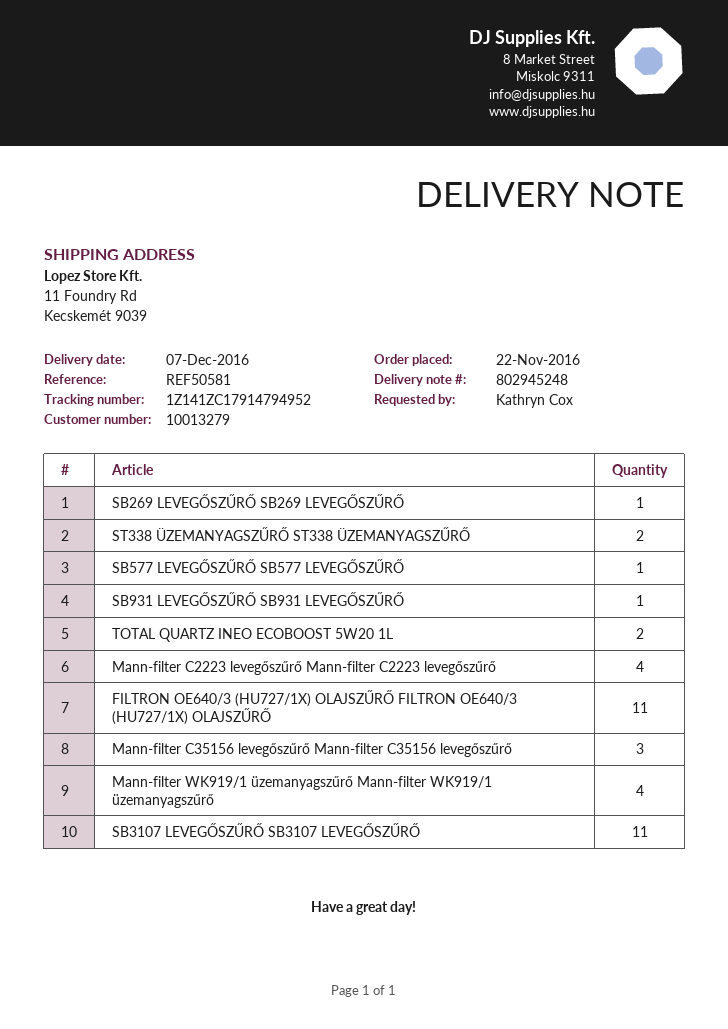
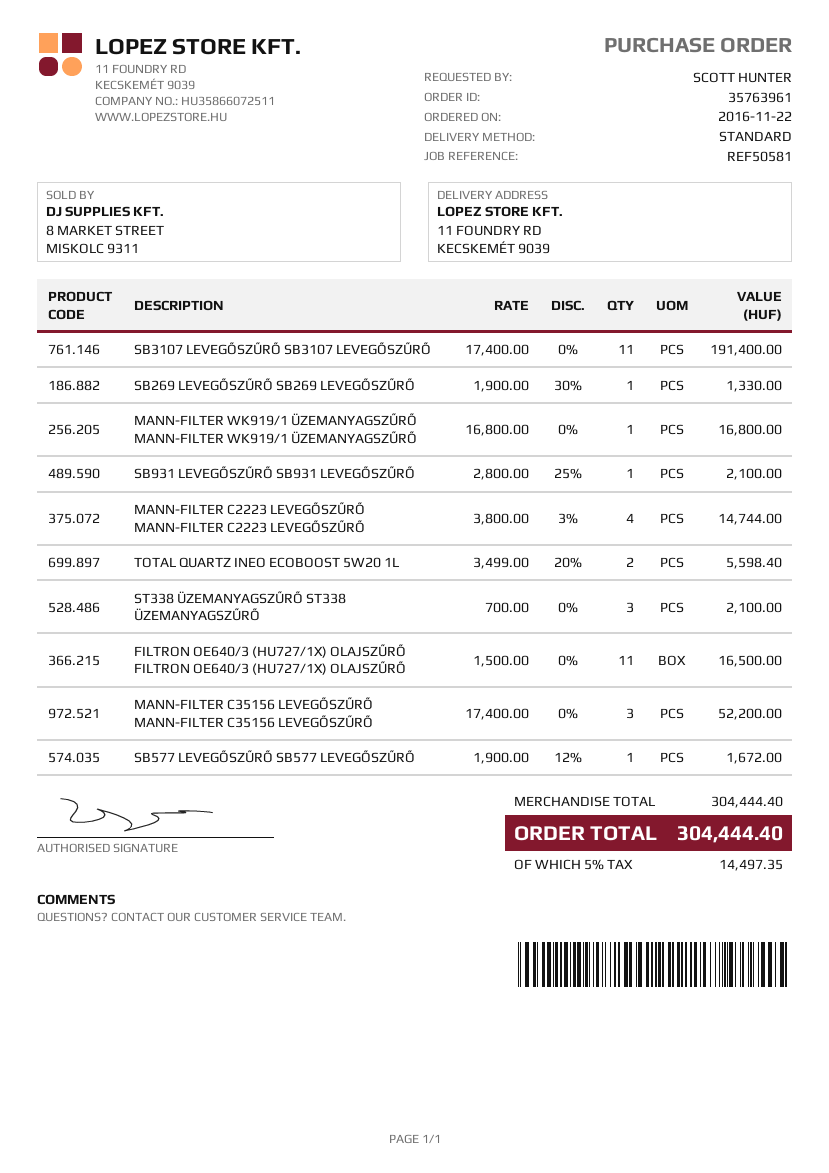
ordered by: Kathryn Cox -> SCOTT HUNTER
ST338 ÜZEMANYAGSZŰRŐ ST338 ÜZEMANYAGSZŰRŐ: 2 -> 3
Mann-filter WK919/1 üzemanyagszűrő Mann-filter WK919/1 üzemanyagszűrő: 4 -> 1

